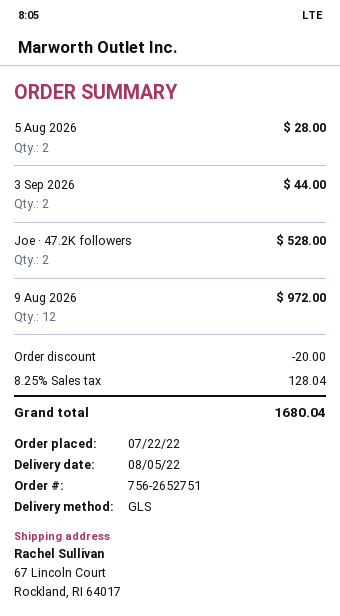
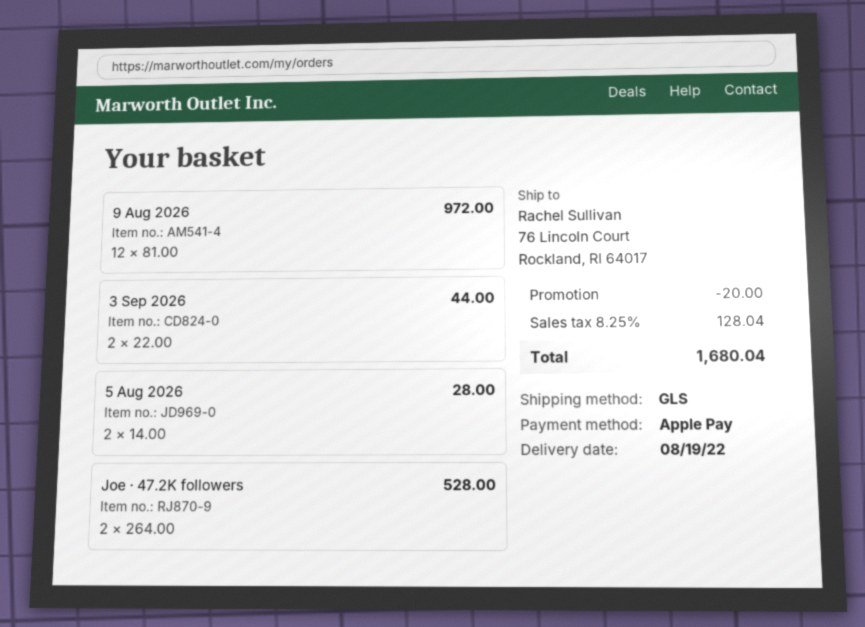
delivery date: 2022-08-05 -> 2022-08-19
ship to: 67 Lincoln Court, Rockland, RI 64017 -> 76 Lincoln Court, Rockland, RI 64017

